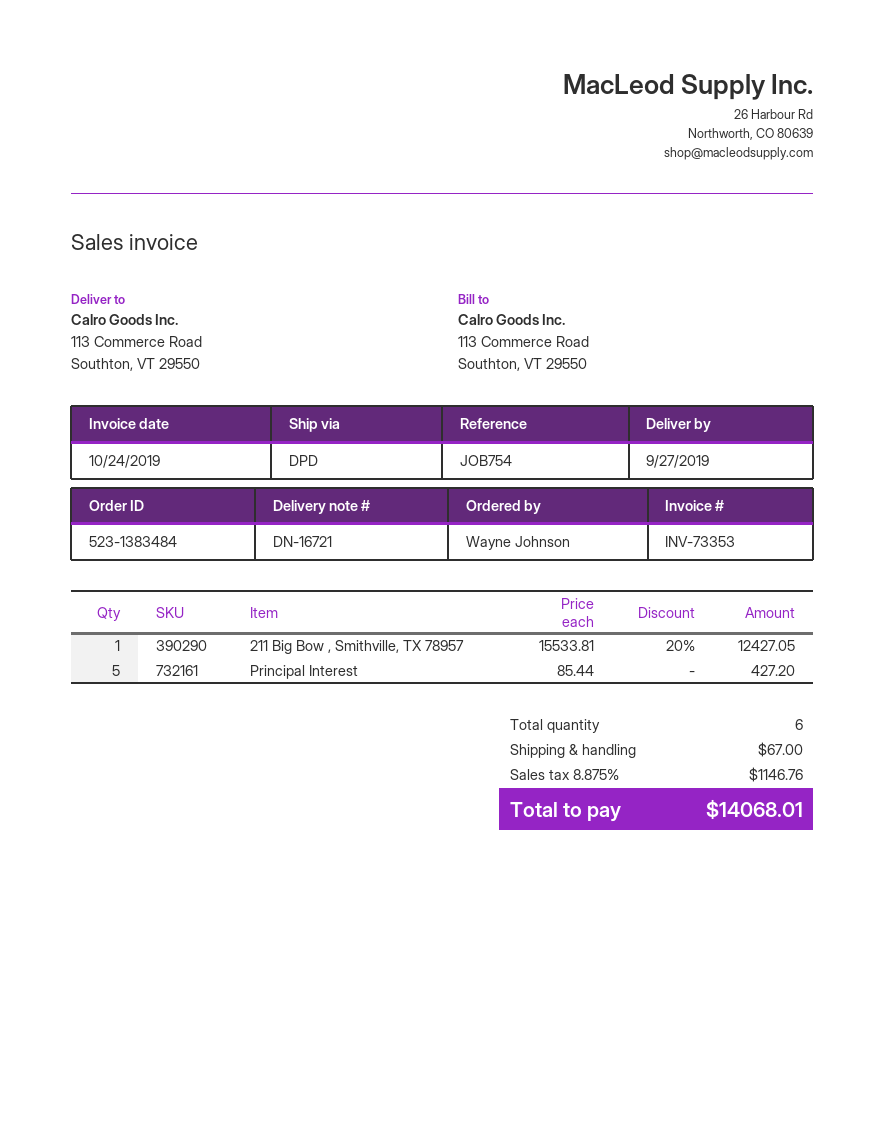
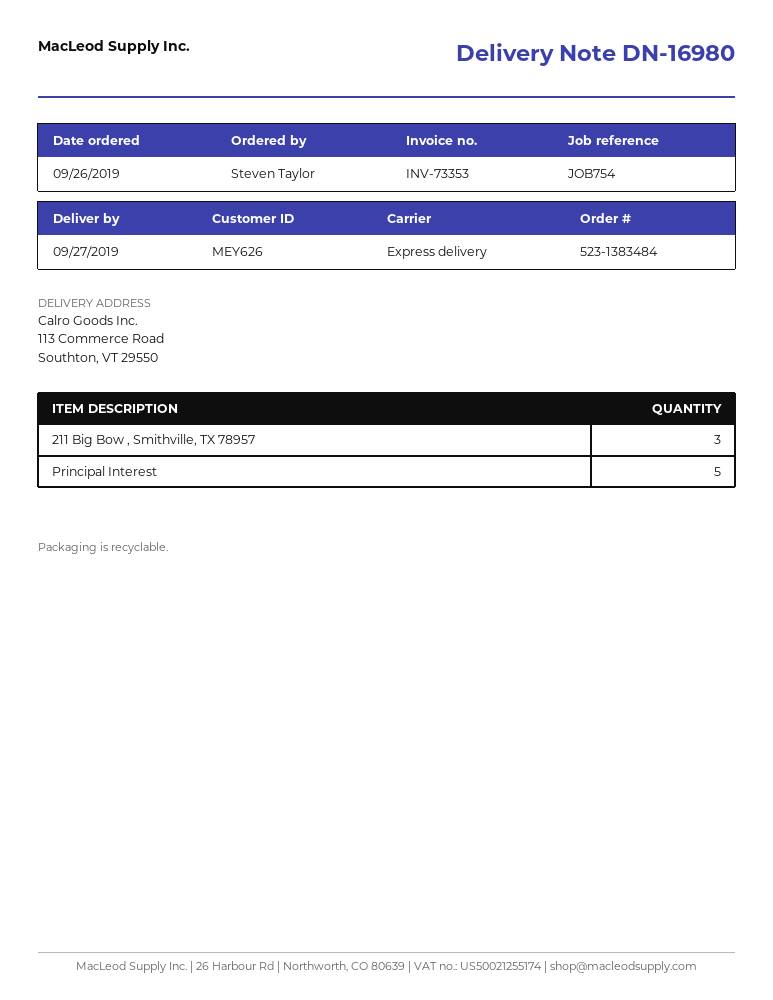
delivery note number: DN-16721 -> DN-16980
ordered by: Wayne Johnson -> Steven Taylor
shipping method: DPD -> express
211 Big Bow , Smithville, TX 78957: 1 -> 3

